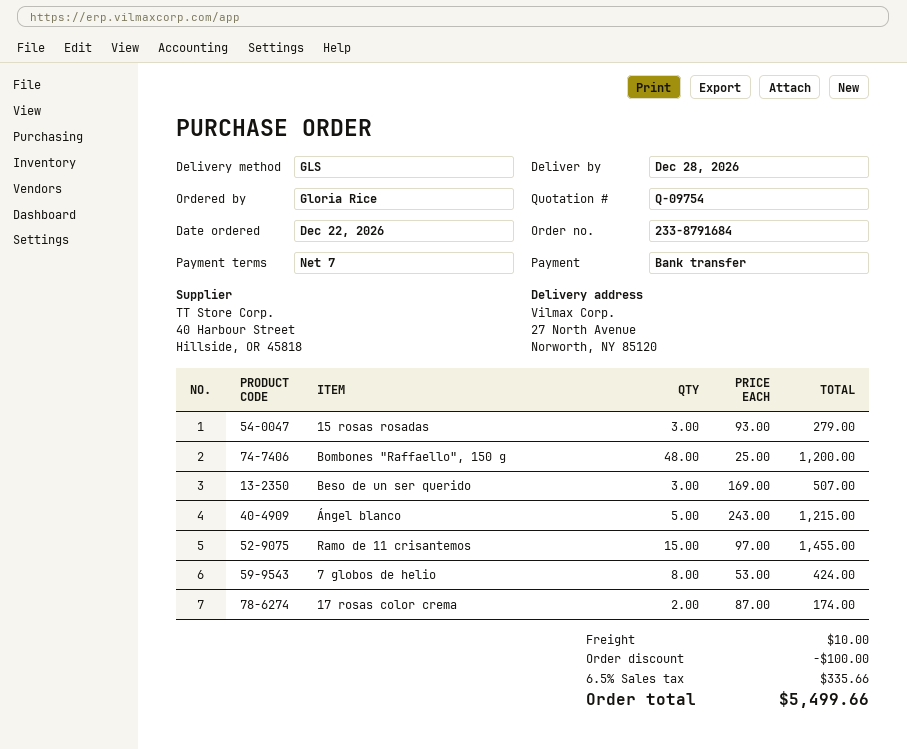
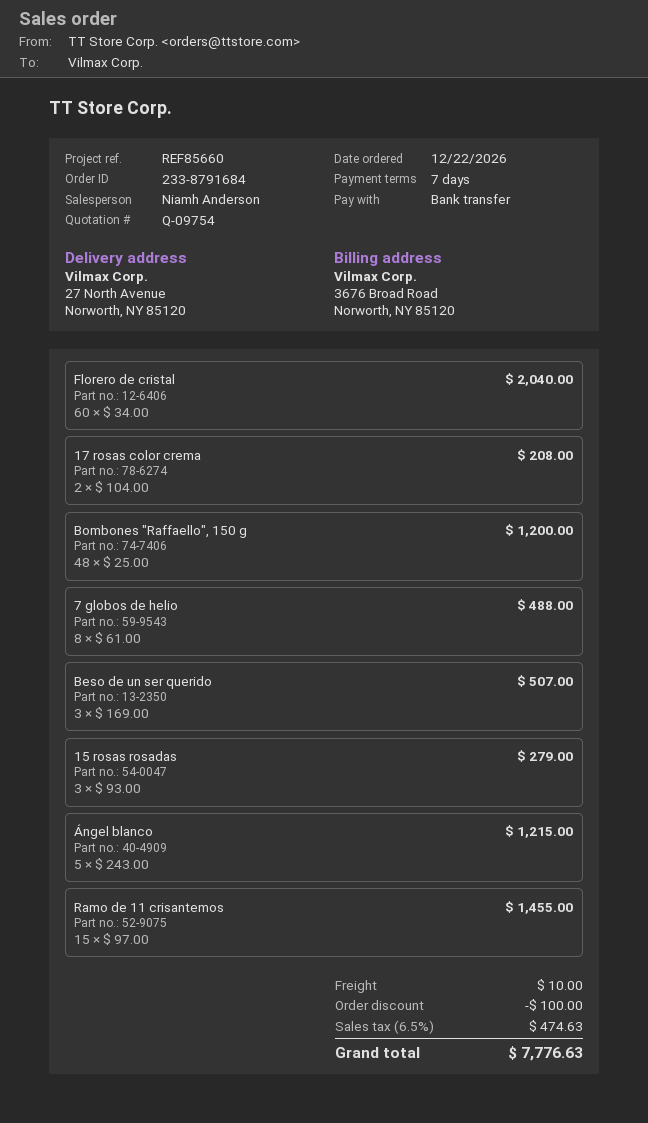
7 globos de helio: 8 x 53.00 = 424.00 -> 8 x 61.00 = 488.00
17 rosas color crema: 2 x 87.00 = 174.00 -> 2 x 104.00 = 208.00
Florero de cristal: none -> 60 x 34.00 = 2040.00
tax: 6.5% = 335.66 -> 6.5% = 474.63
total: 5499.66 -> 7776.63

